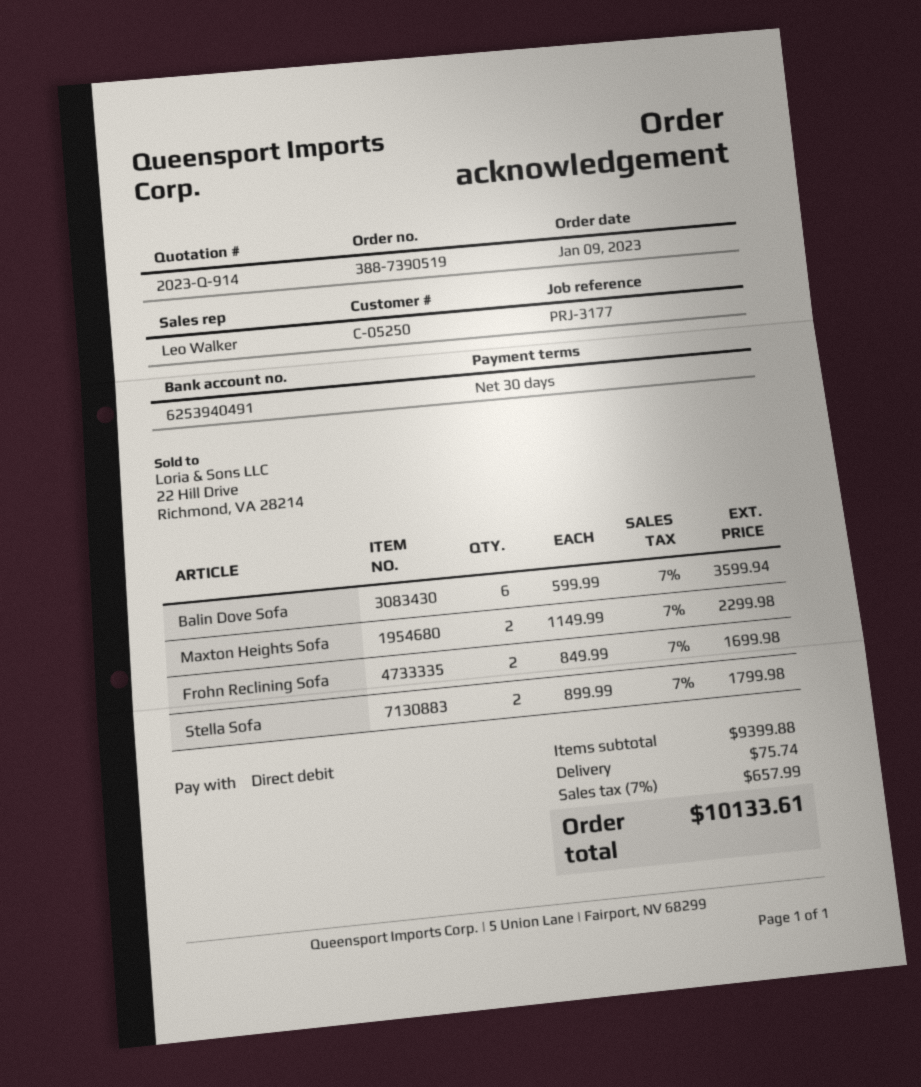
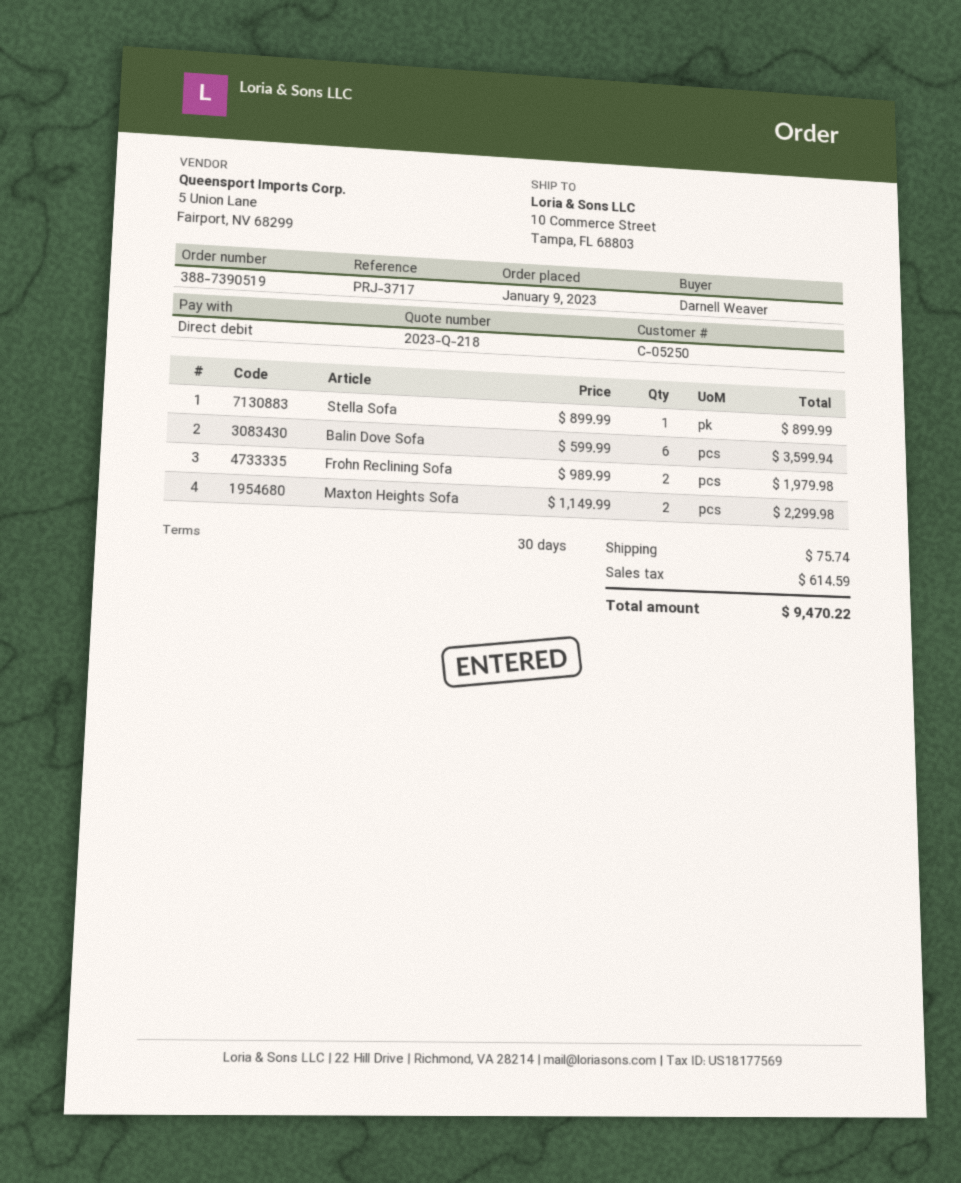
quote number: 2023-Q-914 -> 2023-Q-218
reference: PRJ-3177 -> PRJ-3717
Frohn Reclining Sofa: 2 x 849.99 = 1699.98 -> 2 x 989.99 = 1979.98
Stella Sofa: 2 x 899.99 = 1799.98 -> 1 x 899.99 = 899.99
tax: 657.99 -> 614.59
total: 10133.61 -> 9470.22

